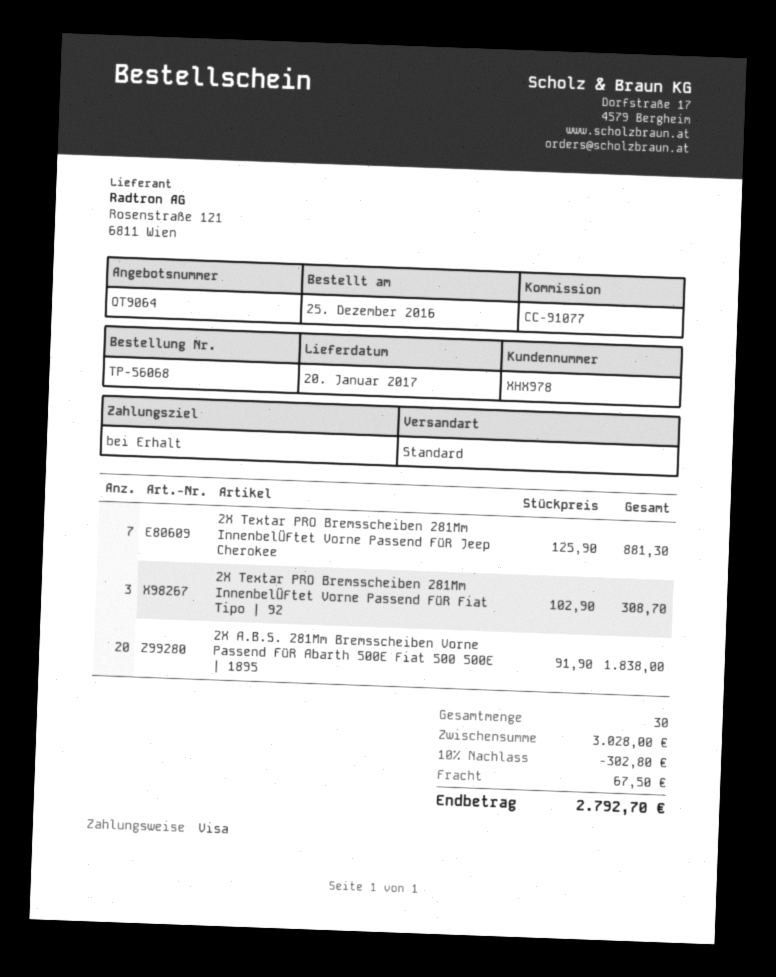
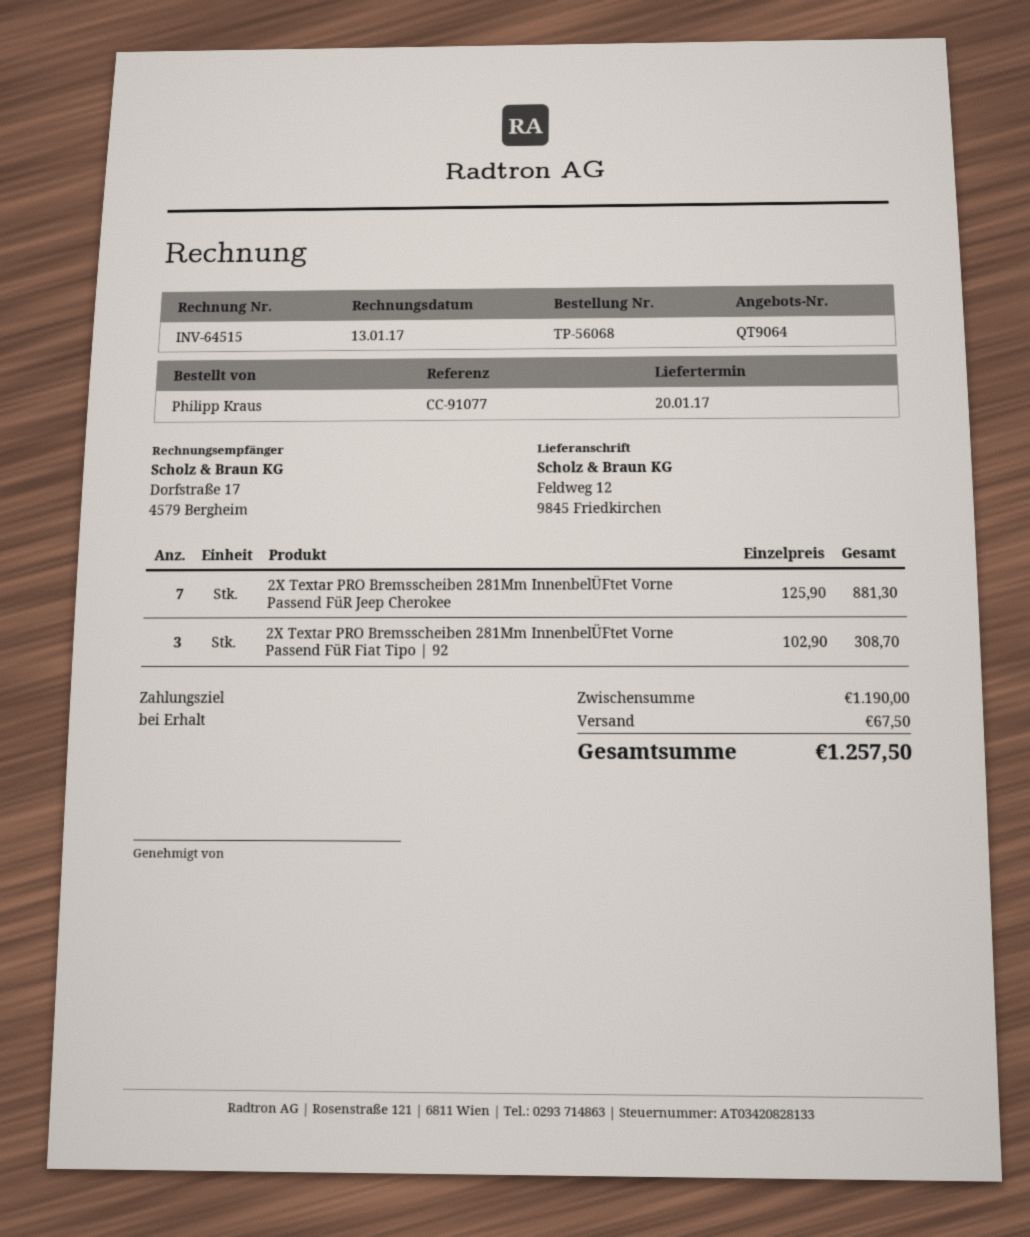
2X A.B.S. 281Mm Bremsscheiben Vorne Passend FüR Abarth 500E Fiat 500 500E | 1895: 20 x 91.90 = 1838.00 -> none
subtotal: 3028.00 -> 1190.00
discount: 10% = 302.80 -> none
total: 2792.70 -> 1257.50

